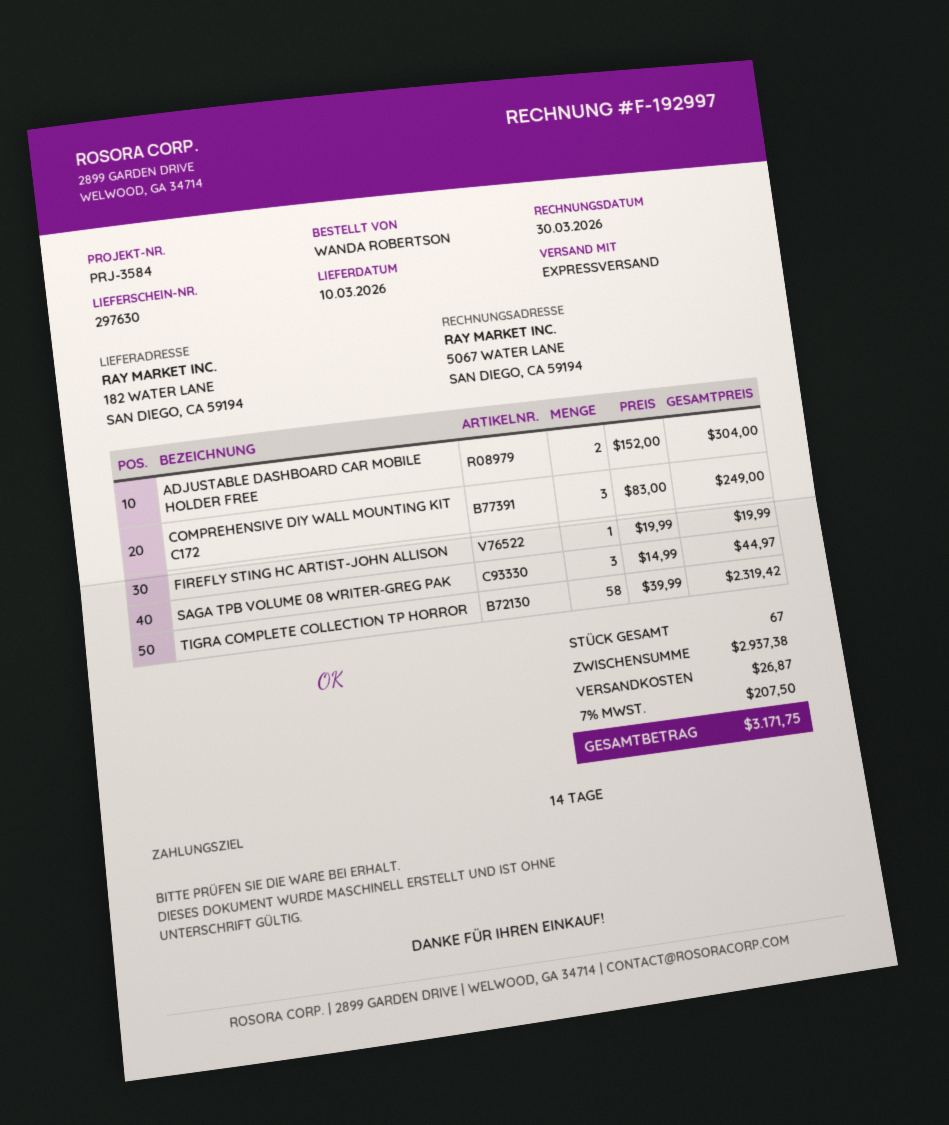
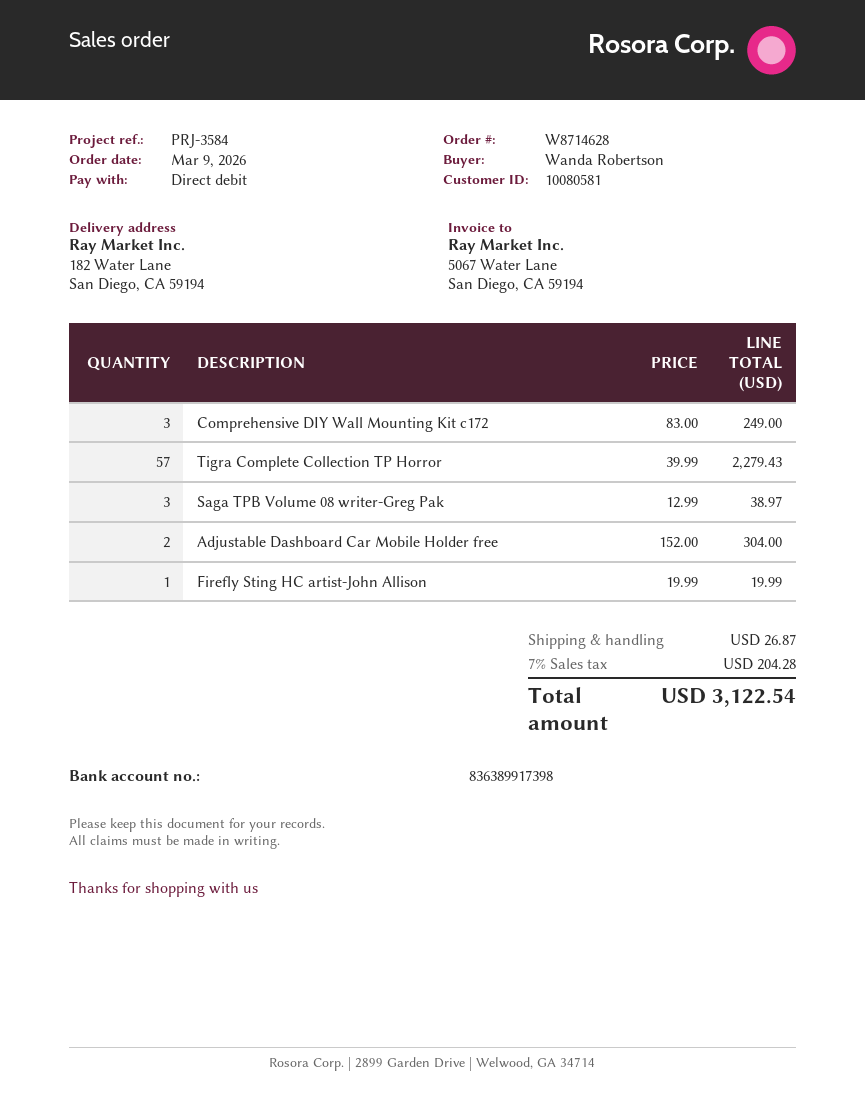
SAGA TPB VOLUME 08 WRITER-GREG PAK: 3 x 14.99 = 44.97 -> 3 x 12.99 = 38.97
TIGRA COMPLETE COLLECTION TP HORROR: 58 x 39.99 = 2319.42 -> 57 x 39.99 = 2279.43
tax: 7% = 207.50 -> 7% = 204.28
total: 3171.75 -> 3122.54

